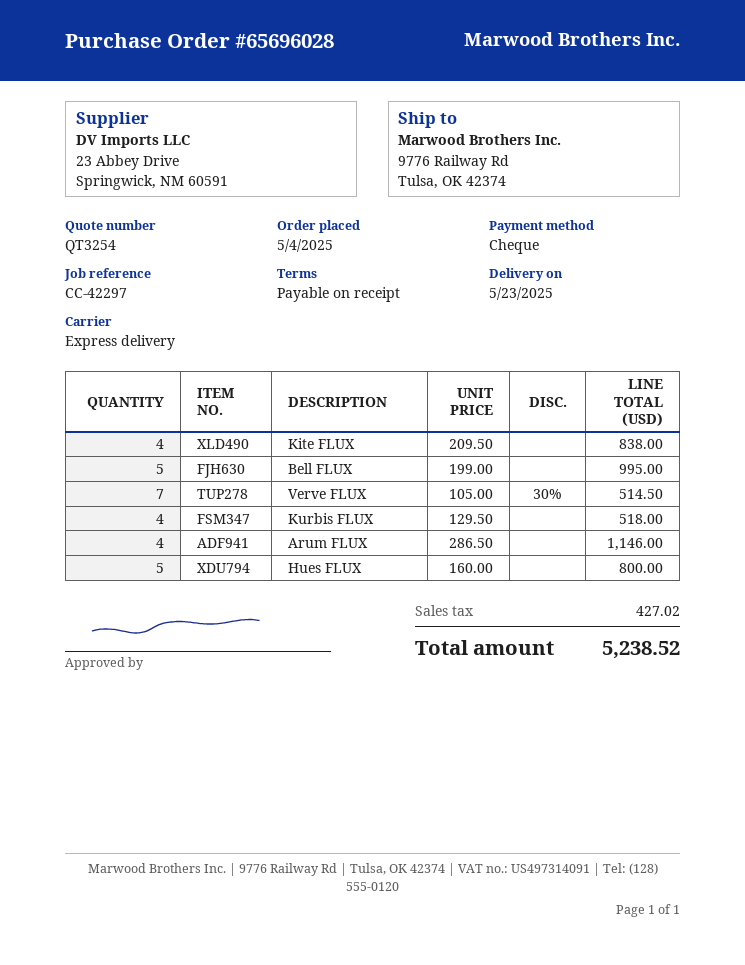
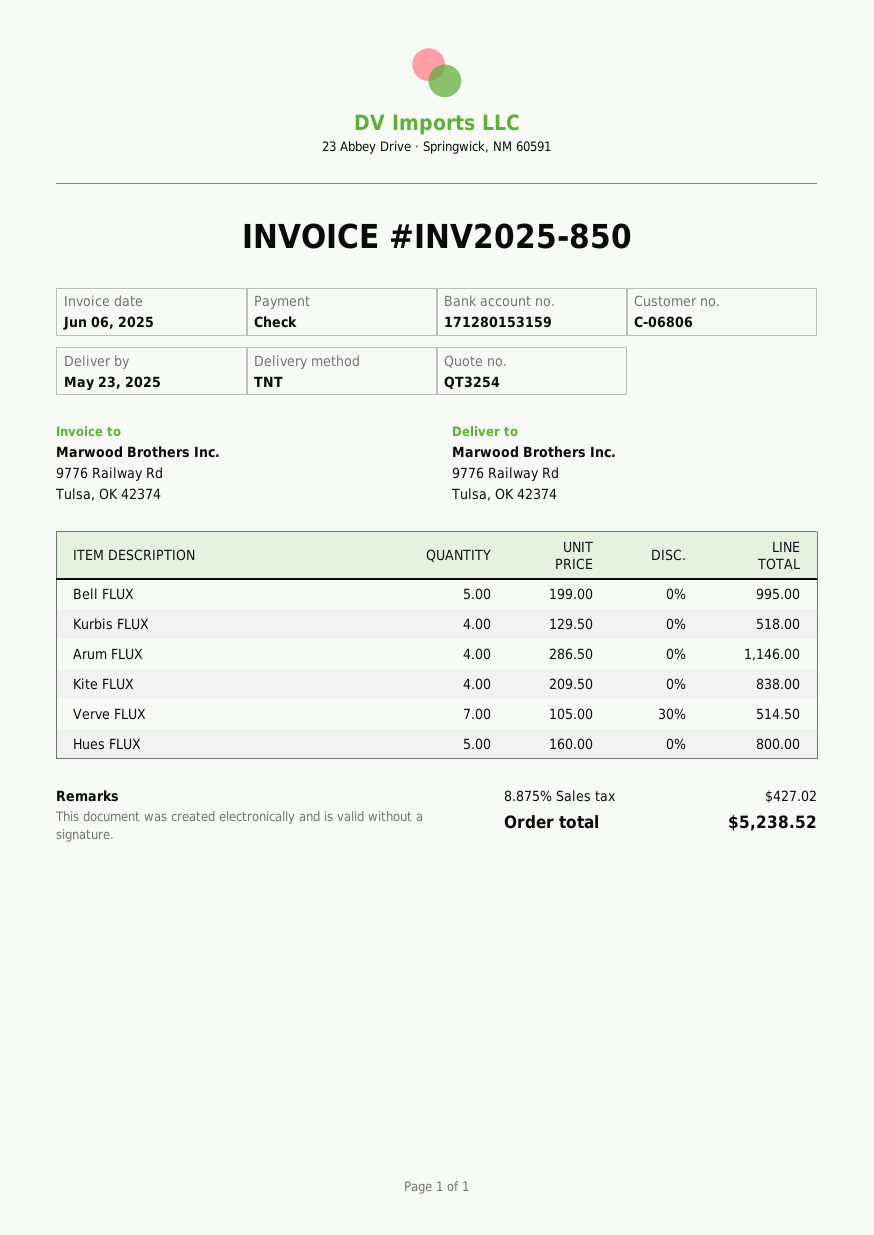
shipping method: express -> TNT

